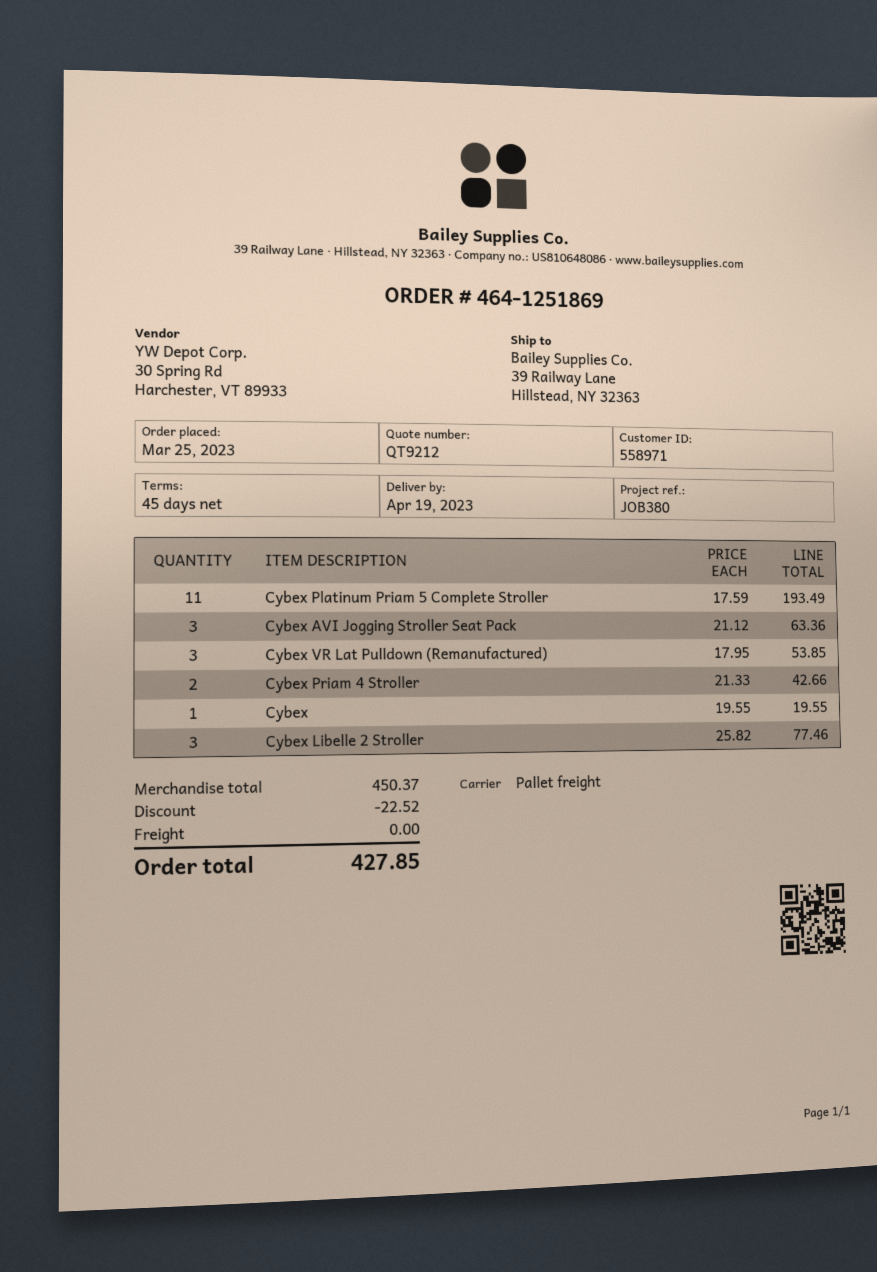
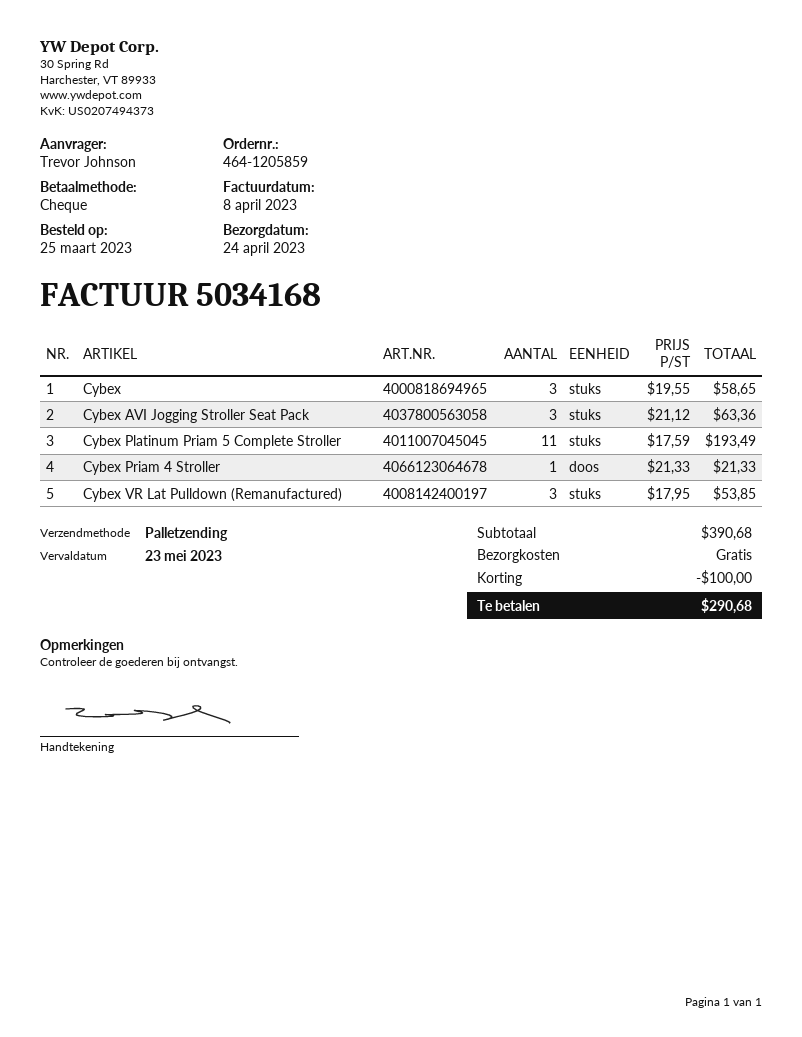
order number: 464-1251869 -> 464-1205859
delivery date: 2023-04-19 -> 2023-04-24
Cybex Priam 4 Stroller: 2 x 21.33 = 42.66 -> 1 x 21.33 = 21.33
Cybex: 1 x 19.55 = 19.55 -> 3 x 19.55 = 58.65
Cybex Libelle 2 Stroller: 3 x 25.82 = 77.46 -> none
subtotal: 450.37 -> 390.68
discount: 22.52 -> 100.00
total: 427.85 -> 290.68

